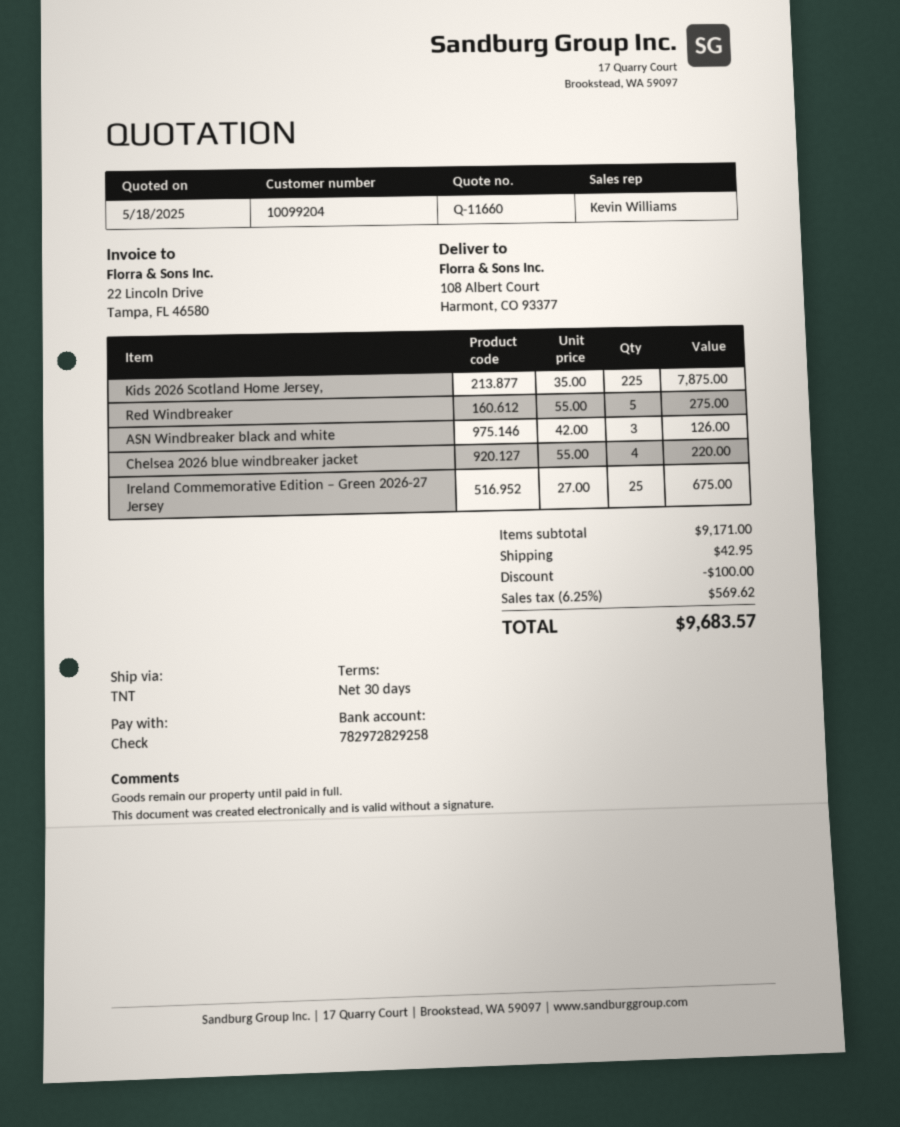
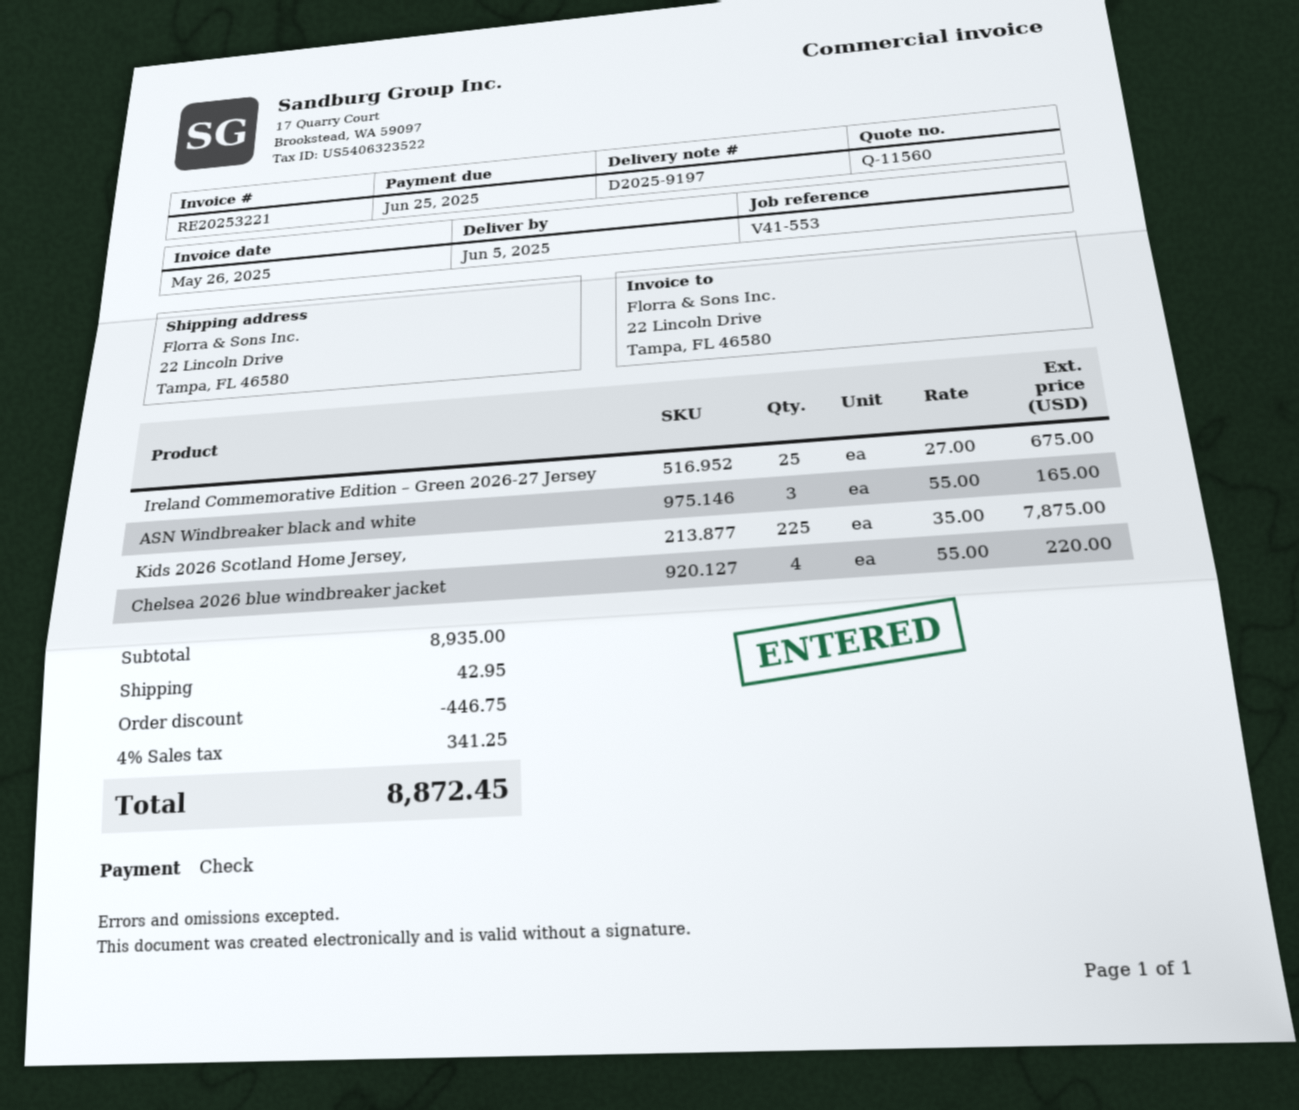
quote number: Q-11660 -> Q-11560
ship to: 108 Albert Court, Harmont, CO 93377 -> 22 Lincoln Drive, Tampa, FL 46580
Red Windbreaker: 5 x 55.00 = 275.00 -> none
ASN Windbreaker black and white: 3 x 42.00 = 126.00 -> 3 x 55.00 = 165.00
subtotal: 9171.00 -> 8935.00
discount: 100.00 -> 446.75
tax: 6.25% = 569.62 -> 4% = 341.25
total: 9683.57 -> 8872.45

